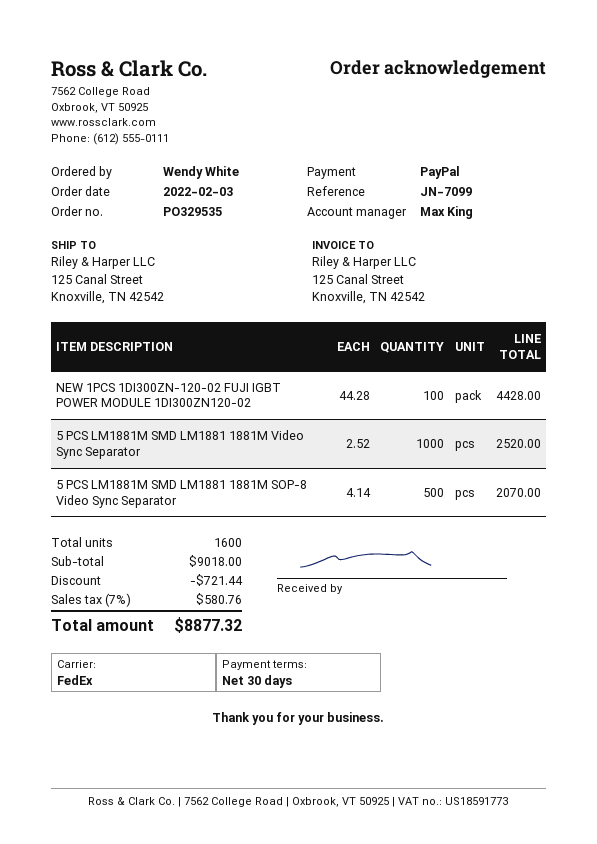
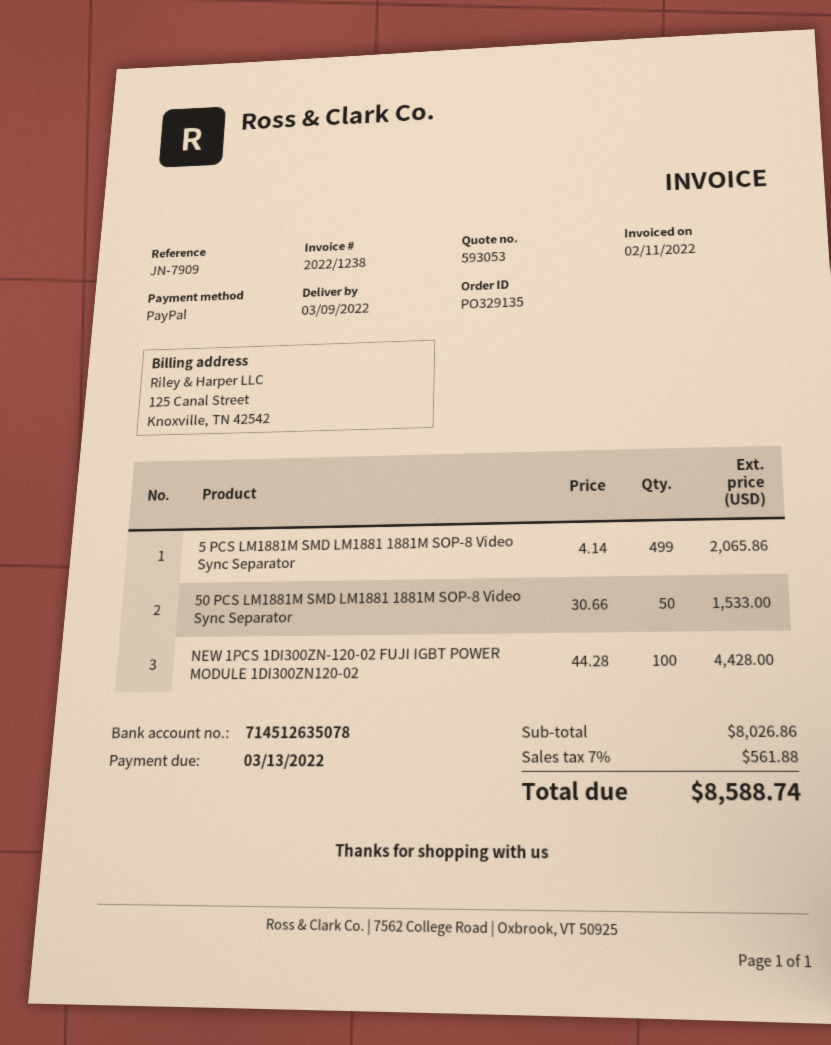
order number: PO329535 -> PO329135
reference: JN-7099 -> JN-7909
5 PCS LM1881M SMD LM1881 1881M Video Sync Separator: 1000 x 2.52 = 2520.00 -> none
5 PCS LM1881M SMD LM1881 1881M SOP-8 Video Sync Separator: 500 x 4.14 = 2070.00 -> 499 x 4.14 = 2065.86
50 PCS LM1881M SMD LM1881 1881M SOP-8 Video Sync Separator: none -> 50 x 30.66 = 1533.00
subtotal: 9018.00 -> 8026.86
discount: 721.44 -> none
tax: 7% = 580.76 -> 7% = 561.88
total: 8877.32 -> 8588.74

